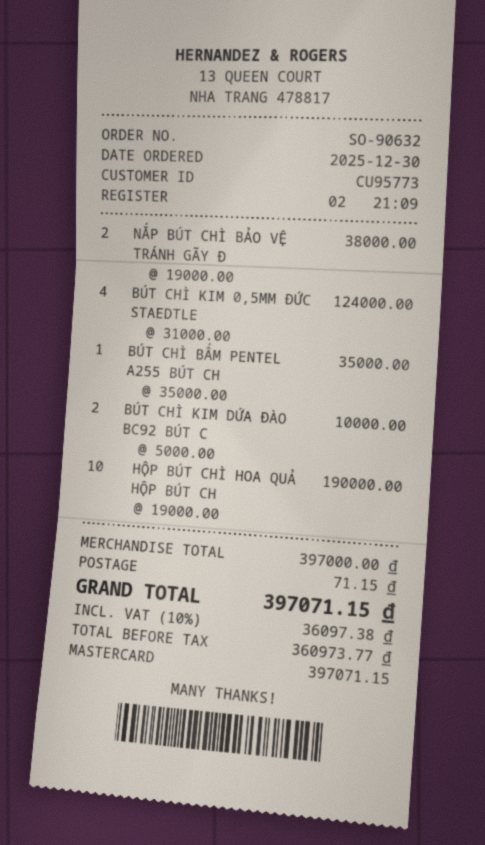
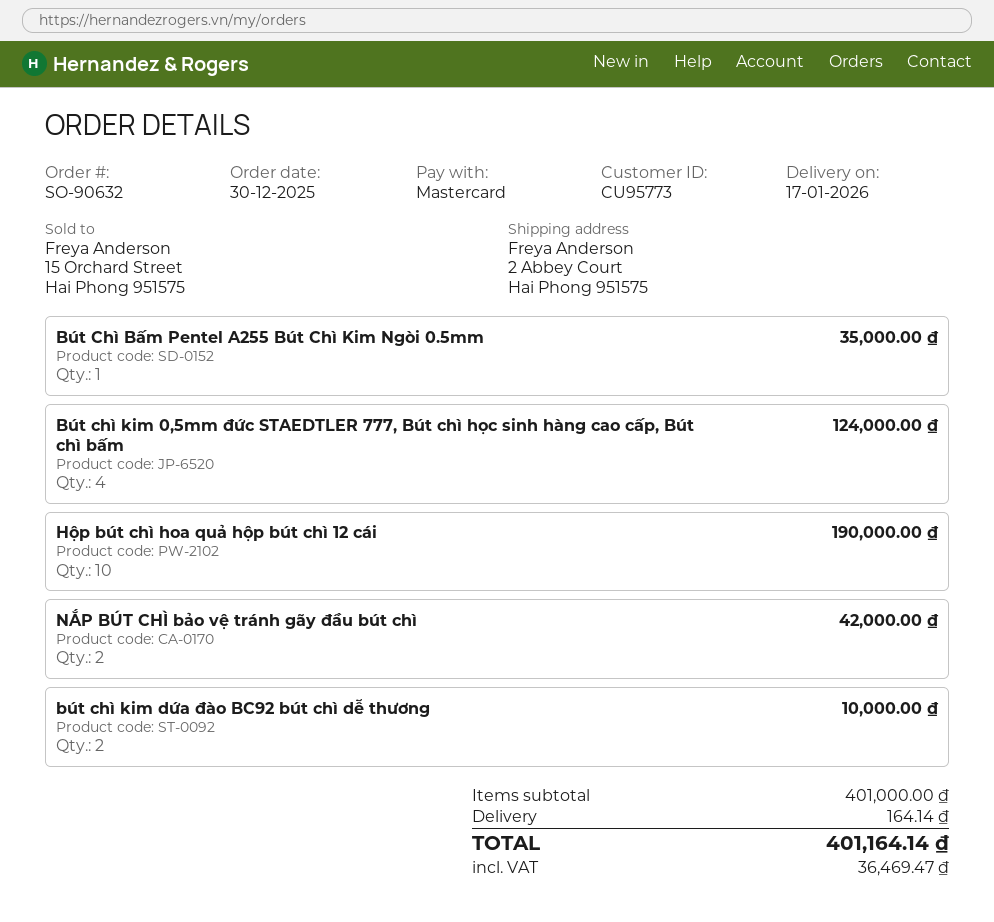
NẮP BÚT CHÌ BẢO VỆ TRÁNH GÃY Đ: 2 for 38000.00 -> 2 for 42000.00
subtotal: 397000.00 -> 401000.00
shipping: 71.15 -> 164.14
tax: 36097.38 -> 36469.47
total: 397071.15 -> 401164.14

